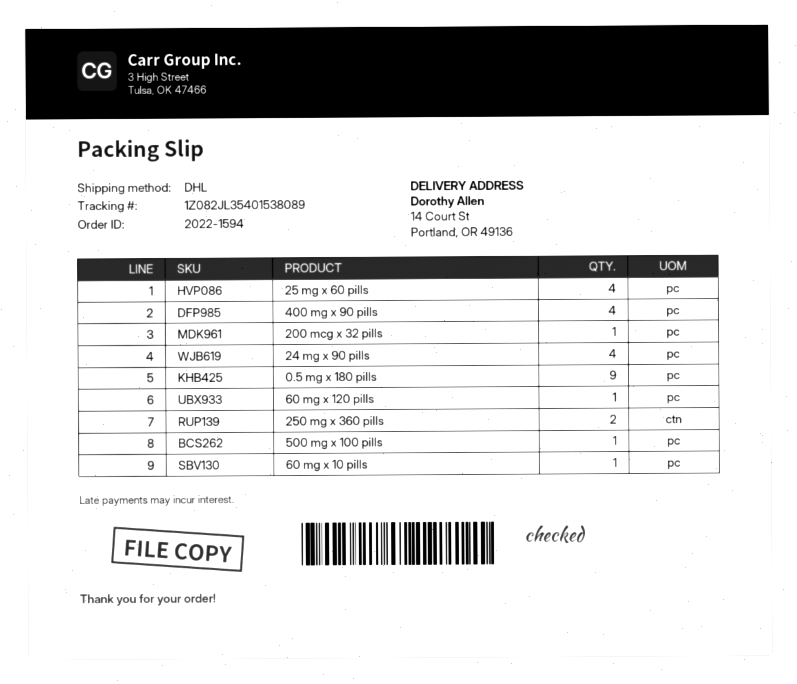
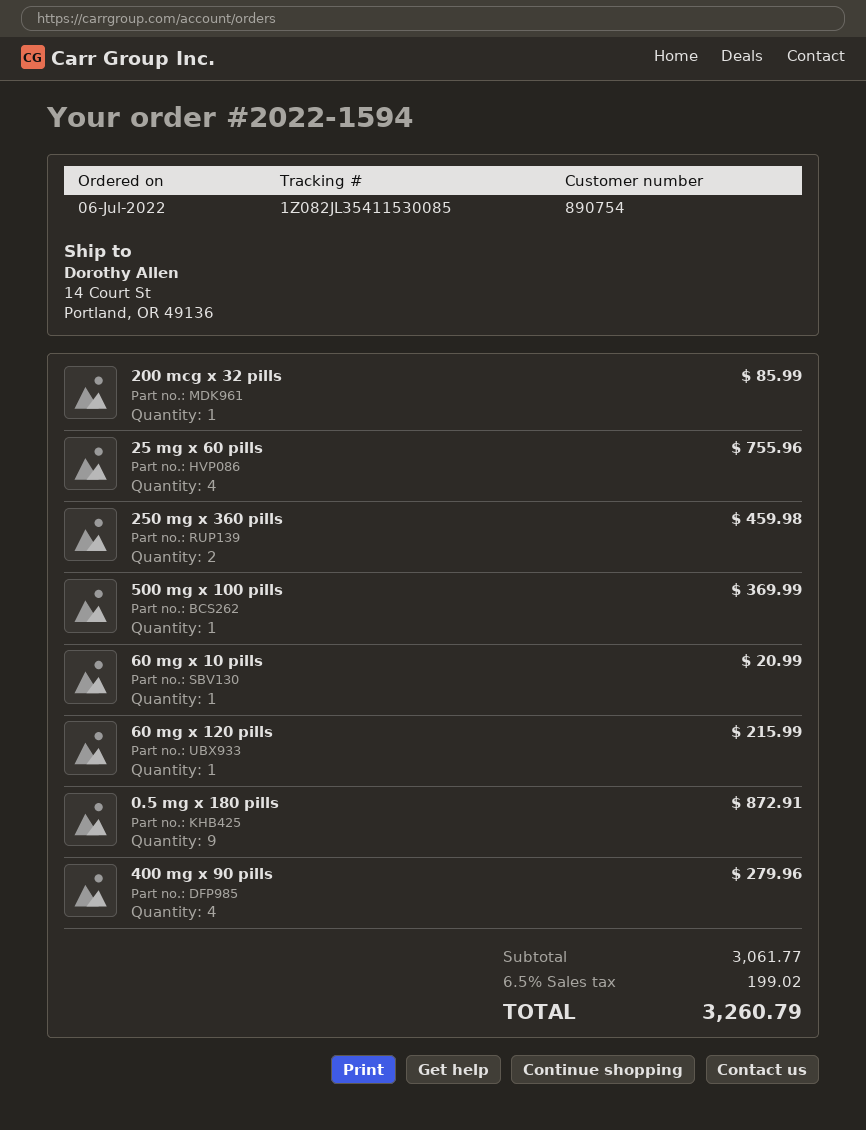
tracking number: 1Z082JL35401538089 -> 1Z082JL35411530085
24 mg x 90 pills: 4 -> none

